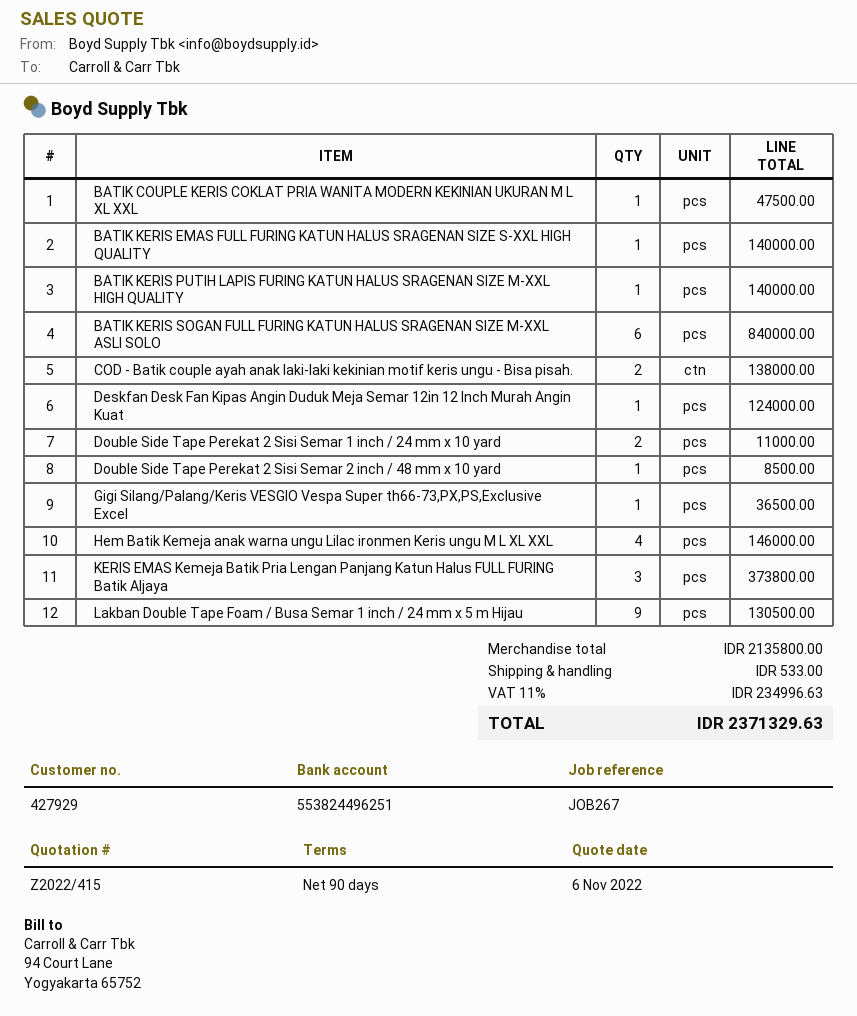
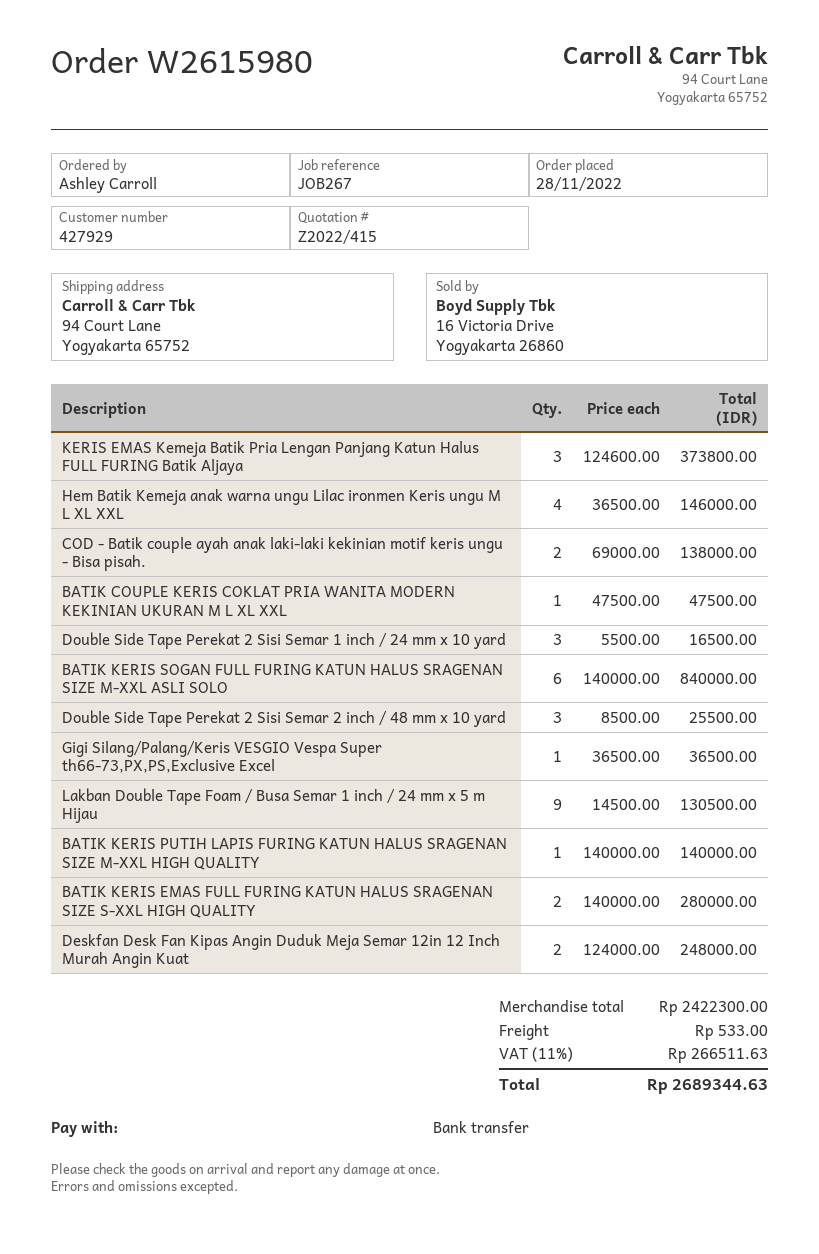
BATIK KERIS EMAS FULL FURING KATUN HALUS SRAGENAN SIZE S-XXL HIGH QUALITY: 1 for 140000.00 -> 2 for 280000.00
Deskfan Desk Fan Kipas Angin Duduk Meja Semar 12in 12 Inch Murah Angin Kuat: 1 for 124000.00 -> 2 for 248000.00
Double Side Tape Perekat 2 Sisi Semar 1 inch / 24 mm x 10 yard: 2 for 11000.00 -> 3 for 16500.00
Double Side Tape Perekat 2 Sisi Semar 2 inch / 48 mm x 10 yard: 1 for 8500.00 -> 3 for 25500.00
subtotal: 2135800.00 -> 2422300.00
tax: 11% = 234996.63 -> 11% = 266511.63
total: 2371329.63 -> 2689344.63

